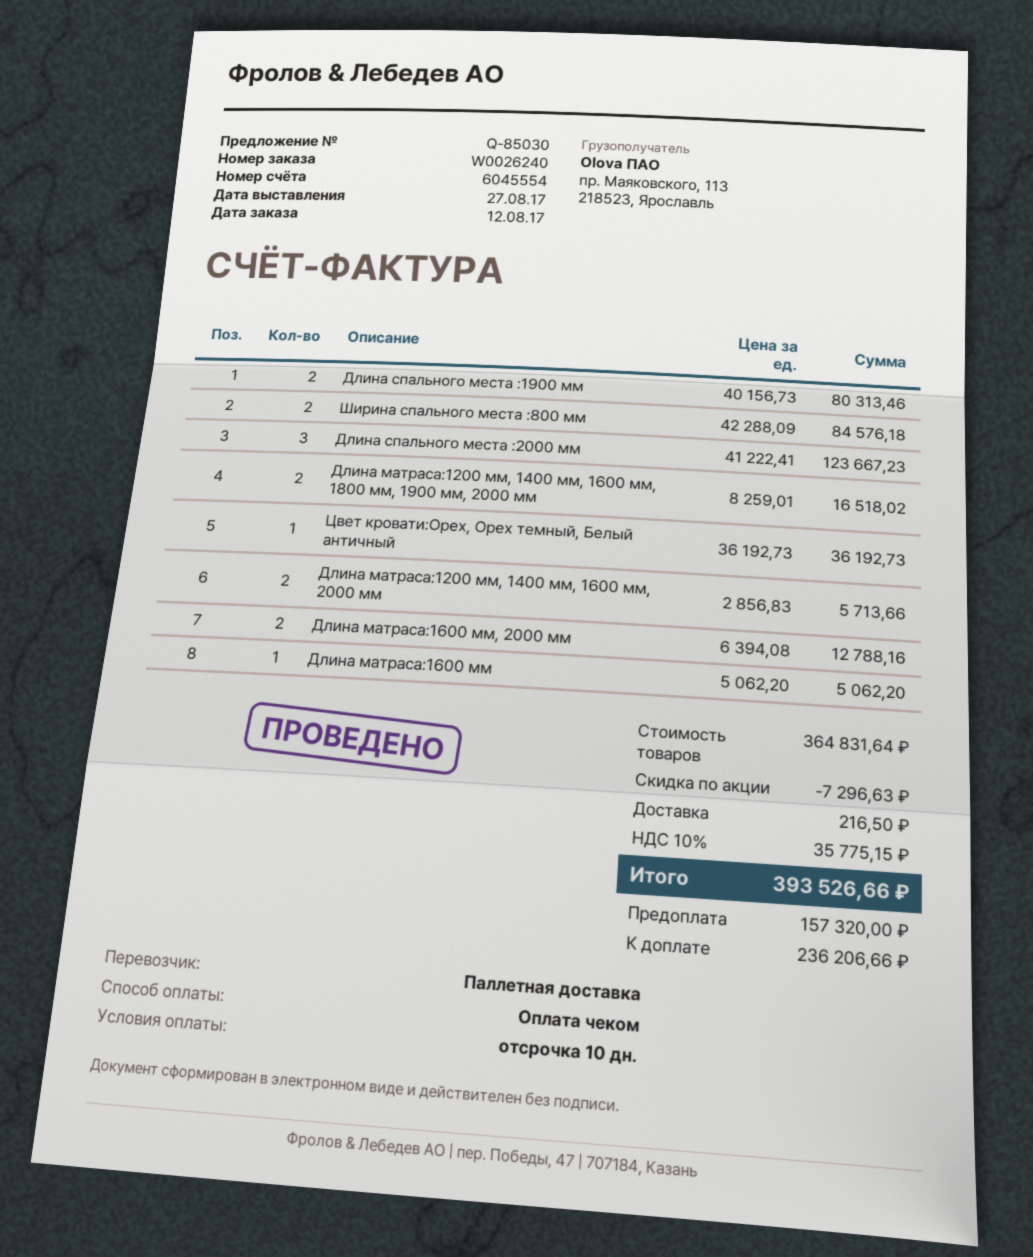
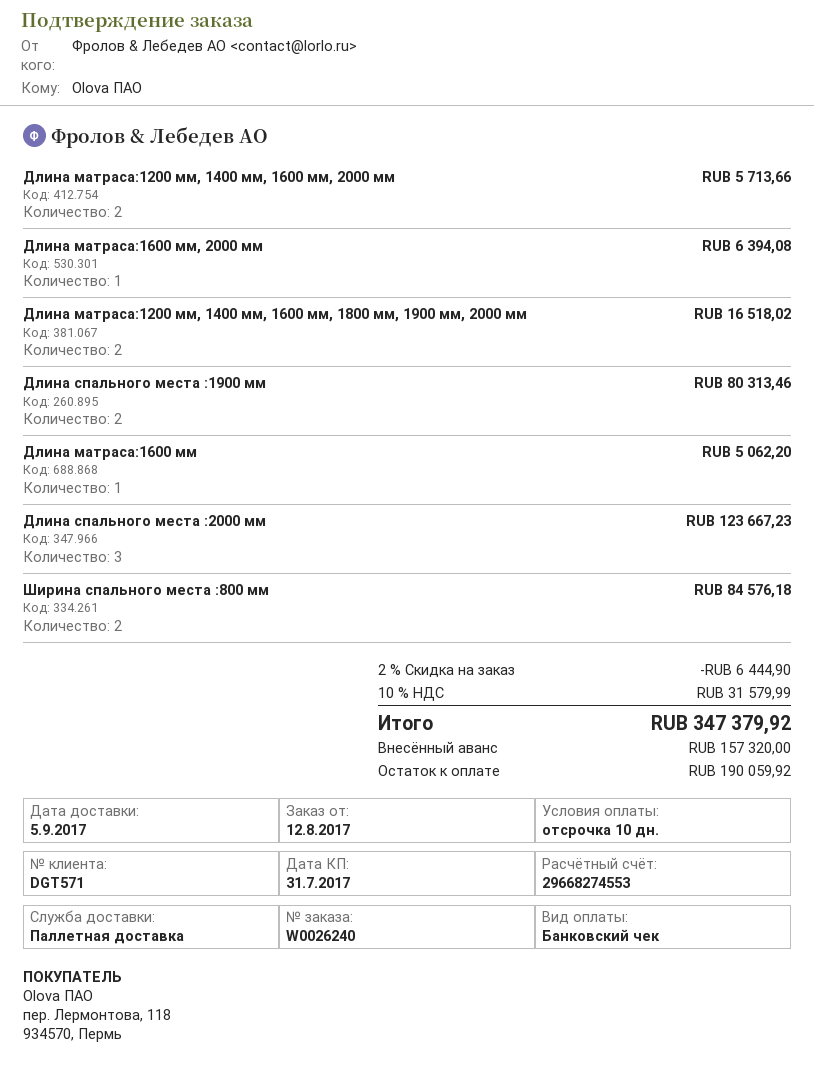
Цвет кровати:Орех, Орех темный, Белый античный: 1 for 36192.73 -> none
Длина матраса:1600 мм, 2000 мм: 2 for 12788.16 -> 1 for 6394.08
discount: 7296.63 -> 6444.90
shipping: 216.50 -> none
tax: 10% = 35775.15 -> 10% = 31579.99
total: 393526.66 -> 347379.92
balance: 236206.66 -> 190059.92

